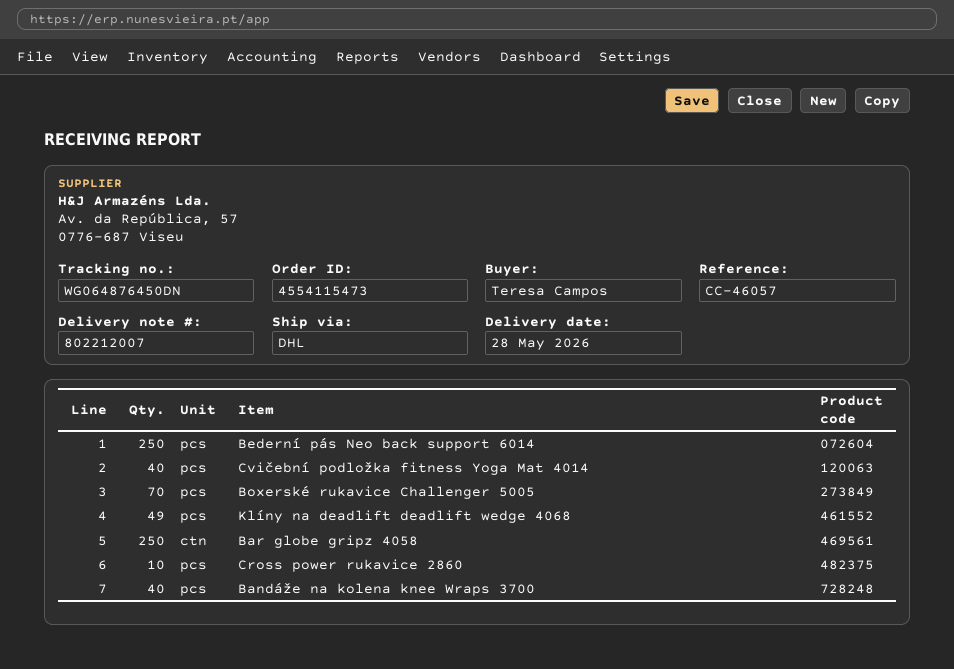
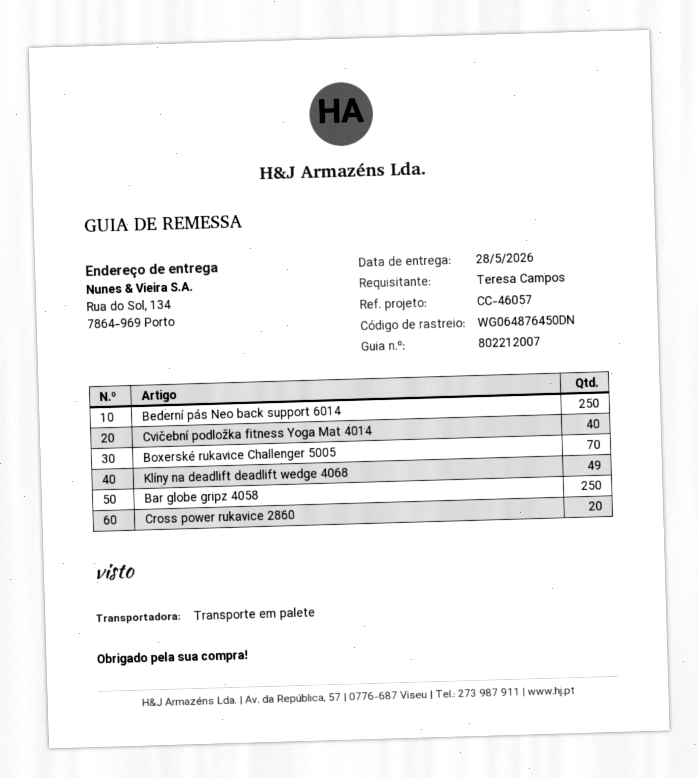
shipping method: DHL -> pallet freight
Cross power rukavice 2860: 10 -> 20
Bandáže na kolena knee Wraps 3700: 40 -> none

